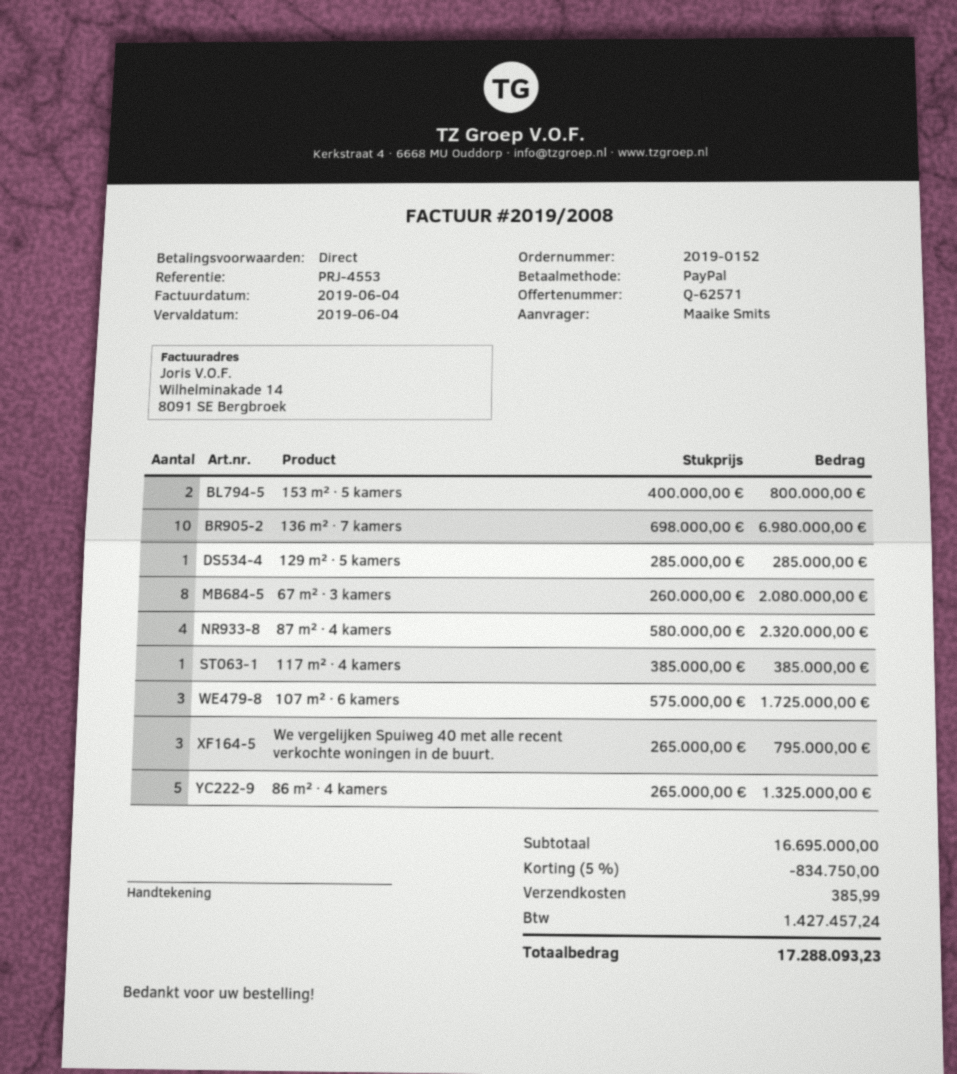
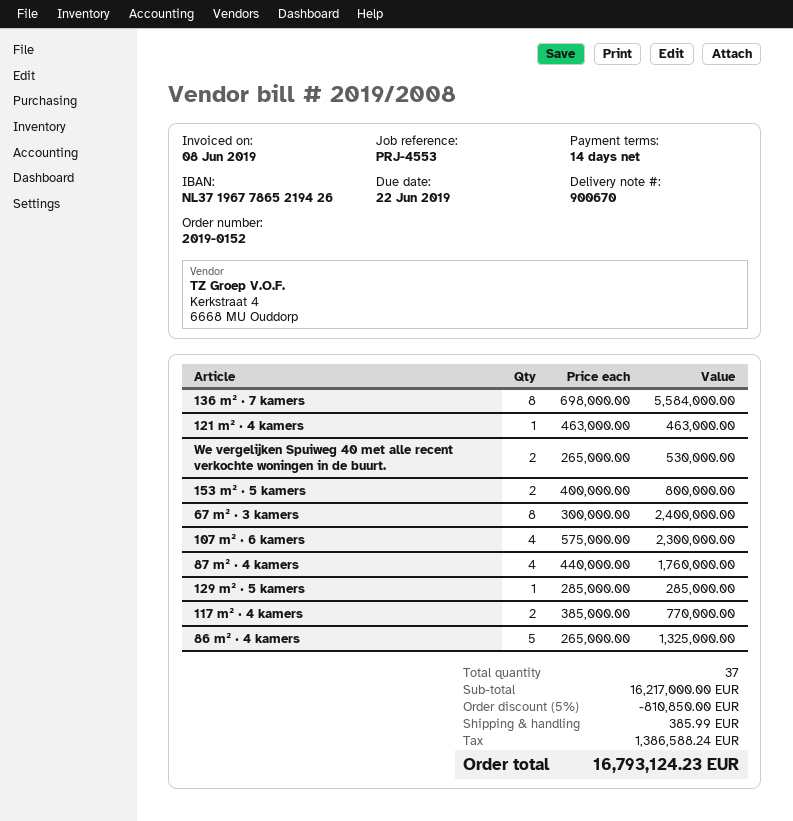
invoice date: 2019-06-04 -> 2019-06-08
payment terms: on receipt -> 14 days
due date: 2019-06-04 -> 2019-06-22
136 m² · 7 kamers: 10 x 698000.00 = 6980000.00 -> 8 x 698000.00 = 5584000.00
67 m² · 3 kamers: 8 x 260000.00 = 2080000.00 -> 8 x 300000.00 = 2400000.00
87 m² · 4 kamers: 4 x 580000.00 = 2320000.00 -> 4 x 440000.00 = 1760000.00
117 m² · 4 kamers: 1 x 385000.00 = 385000.00 -> 2 x 385000.00 = 770000.00
107 m² · 6 kamers: 3 x 575000.00 = 1725000.00 -> 4 x 575000.00 = 2300000.00
We vergelijken Spuiweg 40 met alle recent verkochte woningen in de buurt.: 3 x 265000.00 = 795000.00 -> 2 x 265000.00 = 530000.00
121 m² · 4 kamers: none -> 1 x 463000.00 = 463000.00
subtotal: 16695000.00 -> 16217000.00
discount: 5% = 834750.00 -> 5% = 810850.00
tax: 1427457.24 -> 1386588.24
total: 17288093.23 -> 16793124.23

